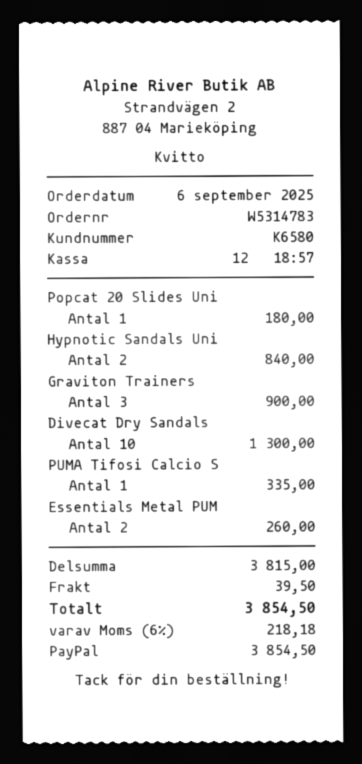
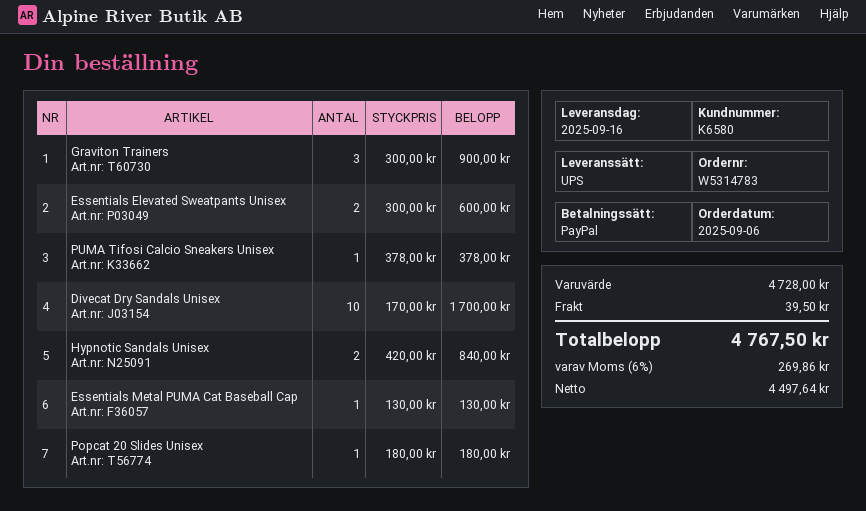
Divecat Dry Sandals: 10 for 1300.00 -> 10 for 1700.00
PUMA Tifosi Calcio S: 1 for 335.00 -> 1 for 378.00
Essentials Metal PUM: 2 for 260.00 -> 1 for 130.00
Essentials Elevated Sweatpants Unisex: none -> 2 for 600.00
subtotal: 3815.00 -> 4728.00
tax: 6% = 218.18 -> 6% = 269.86
total: 3854.50 -> 4767.50

